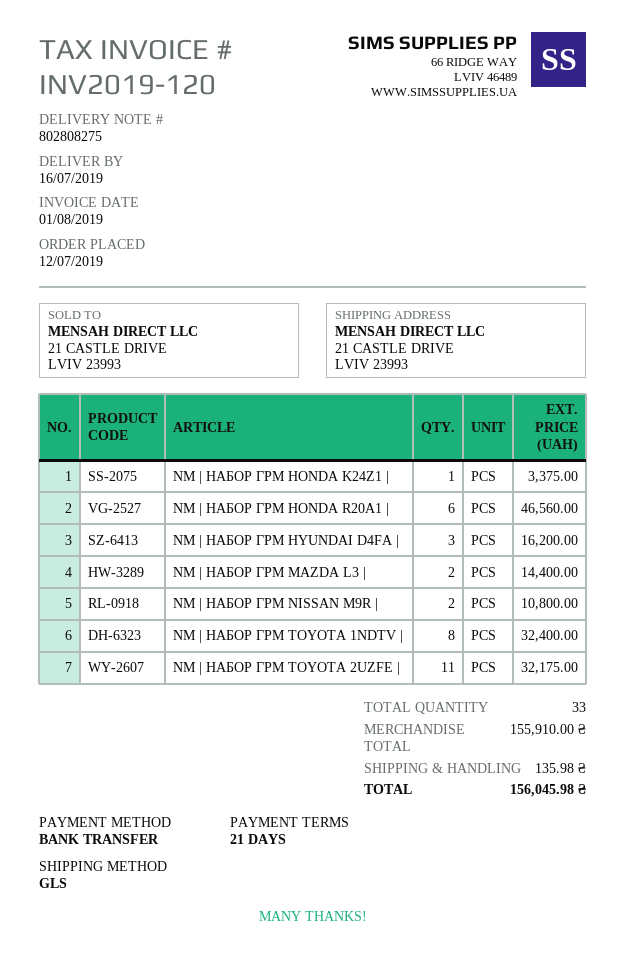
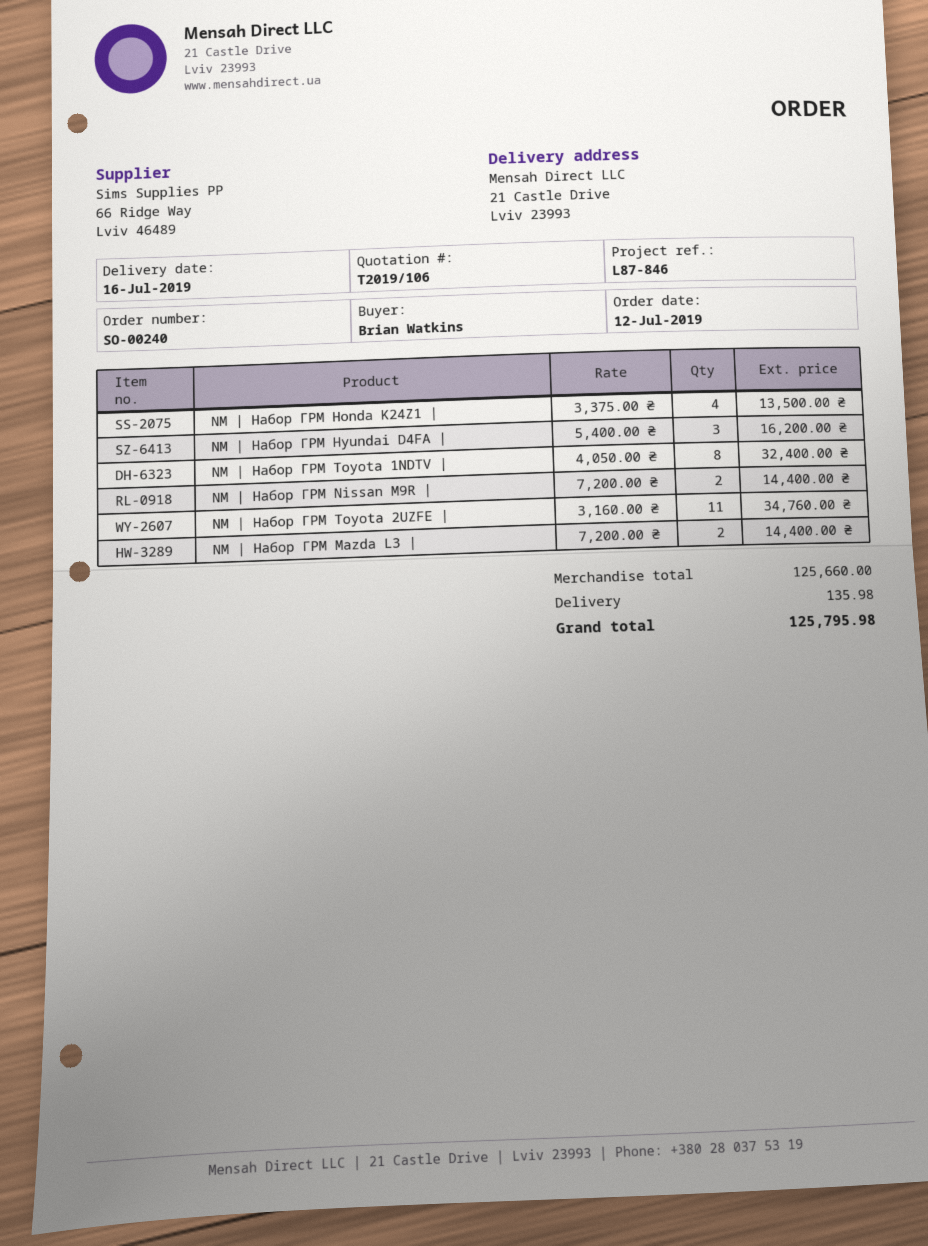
NM | НАБОР ГРМ HONDA K24Z1 |: 1 for 3375.00 -> 4 for 13500.00
NM | НАБОР ГРМ HONDA R20A1 |: 6 for 46560.00 -> none
NM | НАБОР ГРМ NISSAN M9R |: 2 for 10800.00 -> 2 for 14400.00
NM | НАБОР ГРМ TOYOTA 2UZFE |: 11 for 32175.00 -> 11 for 34760.00
subtotal: 155910.00 -> 125660.00
total: 156045.98 -> 125795.98

